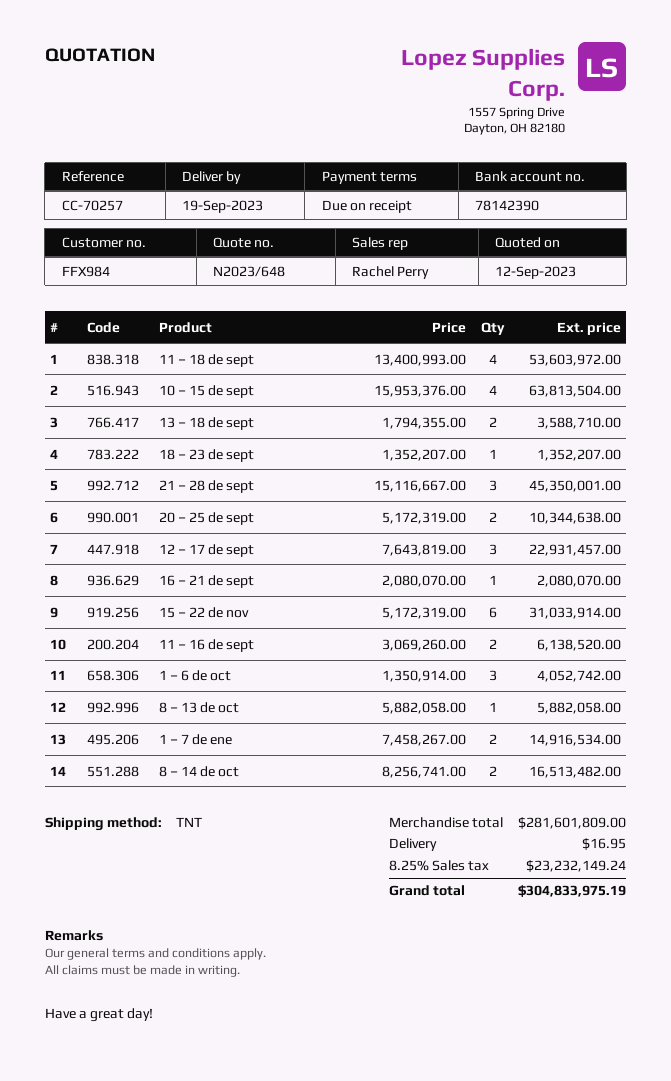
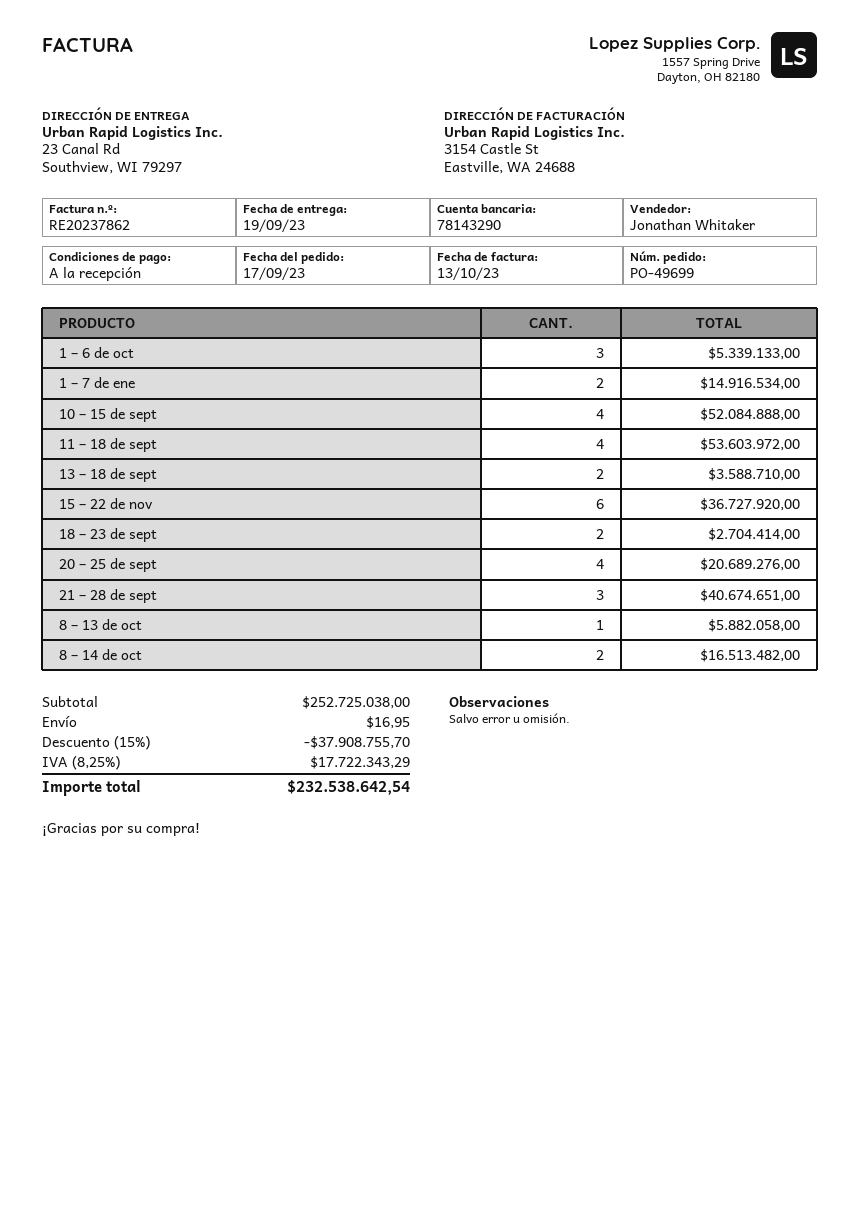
sales rep: Rachel Perry -> Jonathan Whitaker
bank account: 78142390 -> 78143290
10 – 15 de sept: 4 for 63813504.00 -> 4 for 52084888.00
18 – 23 de sept: 1 for 1352207.00 -> 2 for 2704414.00
21 – 28 de sept: 3 for 45350001.00 -> 3 for 40674651.00
20 – 25 de sept: 2 for 10344638.00 -> 4 for 20689276.00
12 – 17 de sept: 3 for 22931457.00 -> none
16 – 21 de sept: 1 for 2080070.00 -> none
15 – 22 de nov: 6 for 31033914.00 -> 6 for 36727920.00
11 – 16 de sept: 2 for 6138520.00 -> none
1 – 6 de oct: 3 for 4052742.00 -> 3 for 5339133.00
subtotal: 281601809.00 -> 252725038.00
discount: none -> 15% = 37908755.70
tax: 8.25% = 23232149.24 -> 8.25% = 17722343.29
total: 304833975.19 -> 232538642.54

